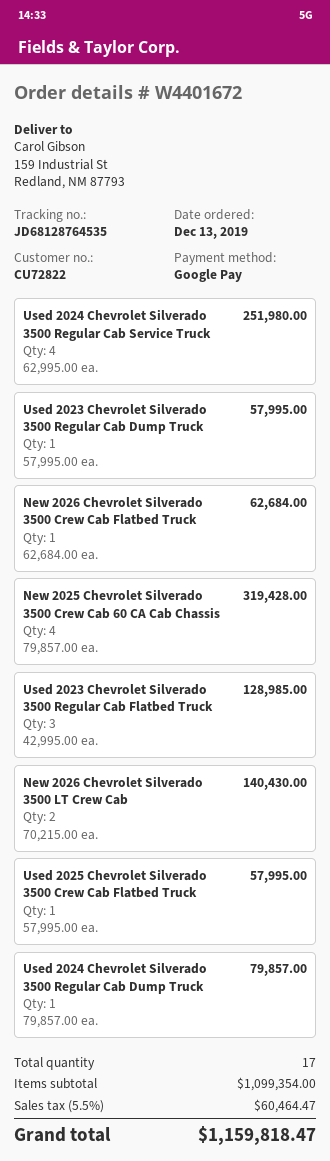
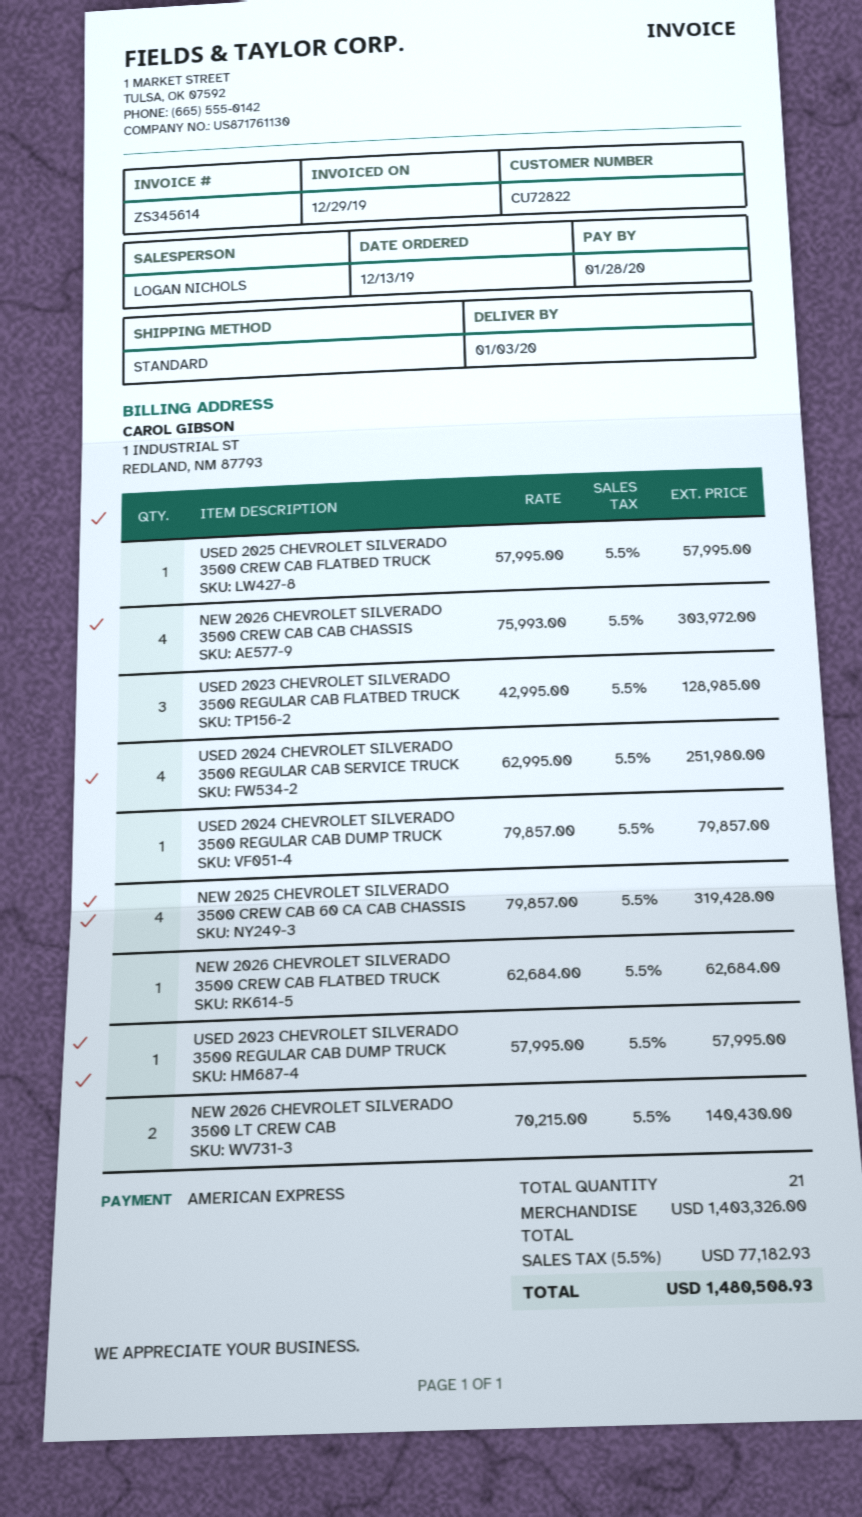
payment method: Google Pay -> American Express
NEW 2026 CHEVROLET SILVERADO 3500 CREW CAB CAB CHASSIS: none -> 4 x 75993.00 = 303972.00
total quantity: 17 -> 21
subtotal: 1099354.00 -> 1403326.00
tax: 5.5% = 60464.47 -> 5.5% = 77182.93
total: 1159818.47 -> 1480508.93

